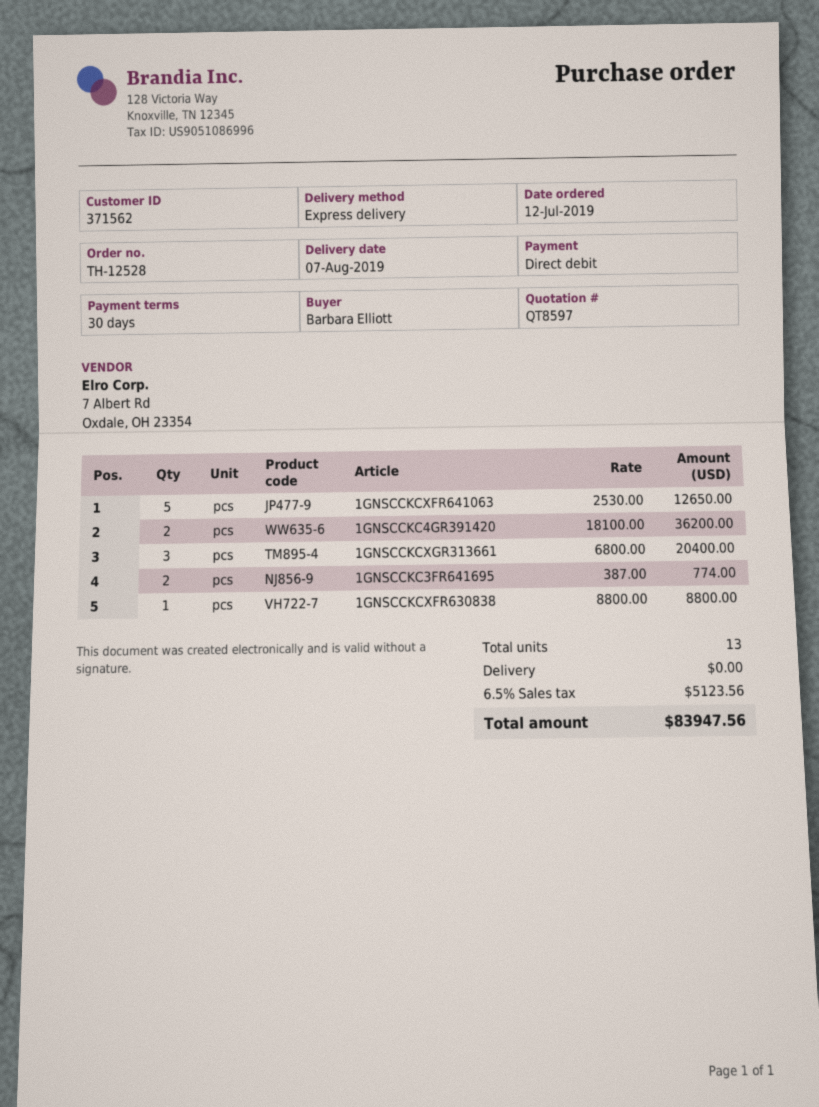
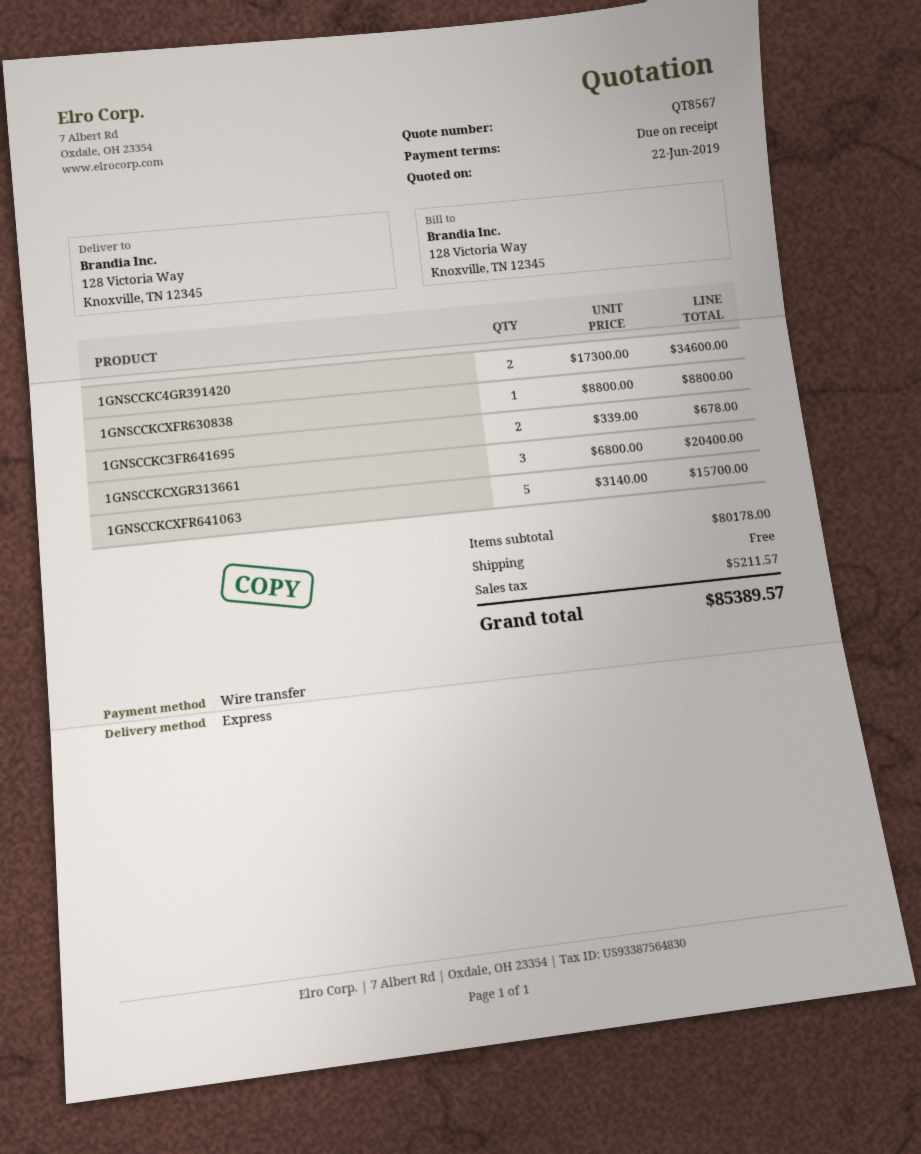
quote number: QT8597 -> QT8567
payment terms: 30 days -> on receipt
payment method: direct debit -> bank transfer
1GNSCCKCXFR641063: 5 x 2530.00 = 12650.00 -> 5 x 3140.00 = 15700.00
1GNSCCKC4GR391420: 2 x 18100.00 = 36200.00 -> 2 x 17300.00 = 34600.00
1GNSCCKC3FR641695: 2 x 387.00 = 774.00 -> 2 x 339.00 = 678.00
tax: 5123.56 -> 5211.57
total: 83947.56 -> 85389.57

